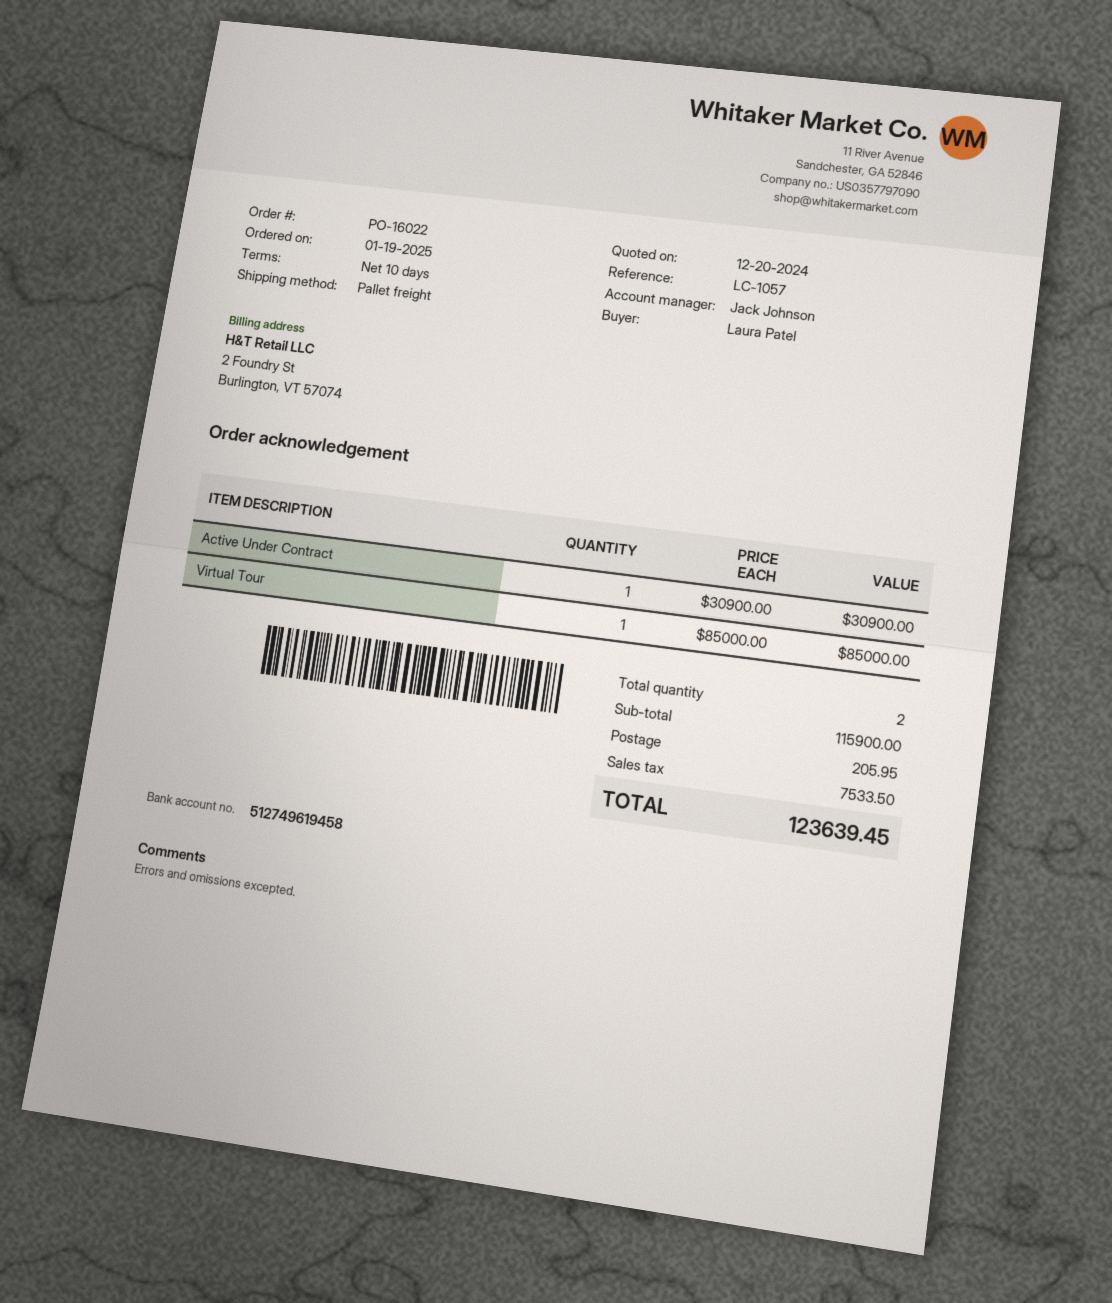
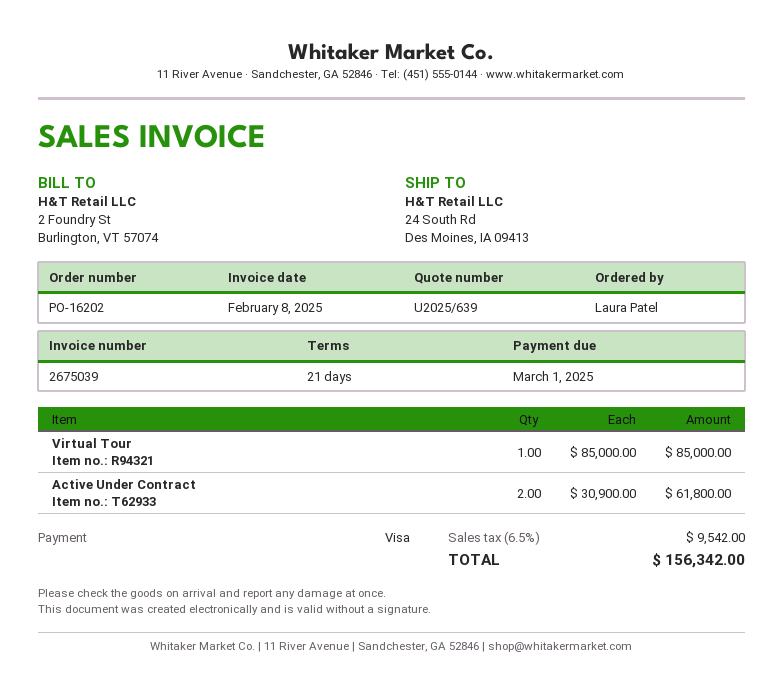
order number: PO-16022 -> PO-16202
payment terms: 10 days -> 21 days
Active Under Contract: 1 x 30900.00 = 30900.00 -> 2 x 30900.00 = 61800.00
shipping: 205.95 -> none
tax: 7533.50 -> 9542.00
total: 123639.45 -> 156342.00

